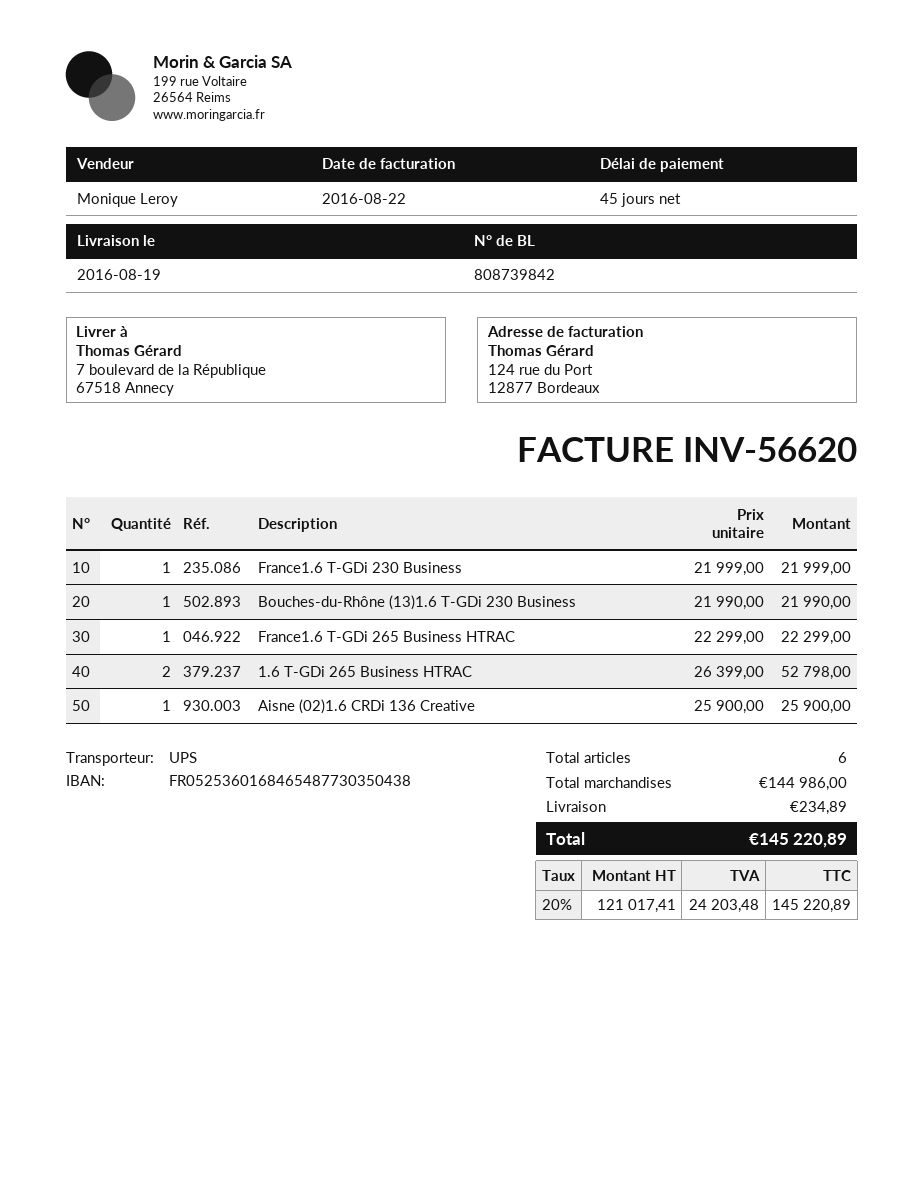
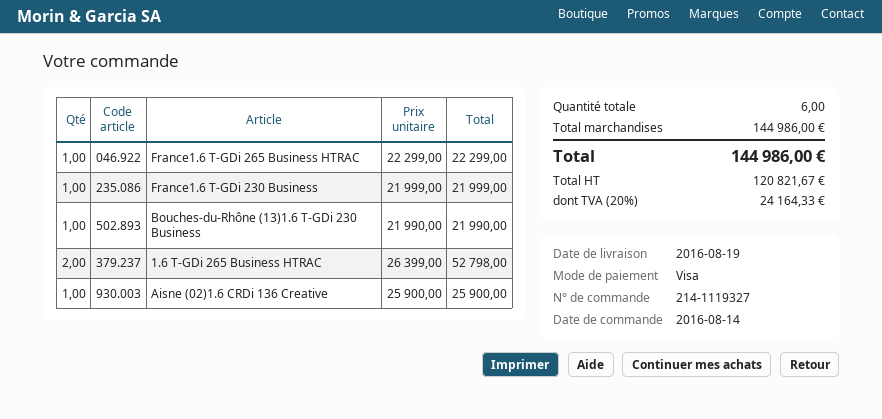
shipping: 234.89 -> none
net: 121017.41 -> 120821.67
tax: 20% = 24203.48 -> 20% = 24164.33
total: 145220.89 -> 144986.00

